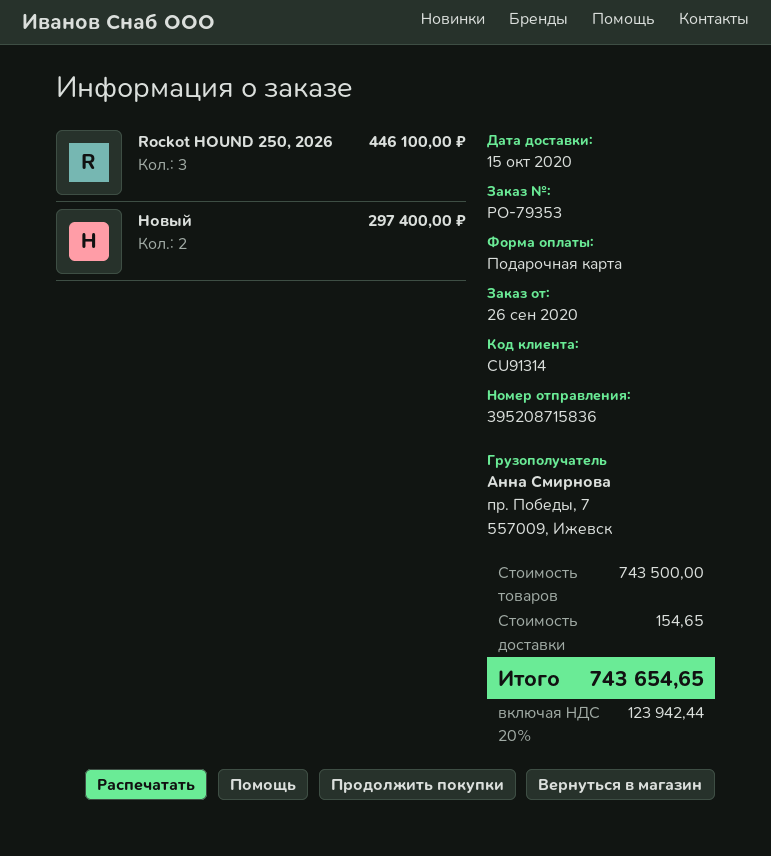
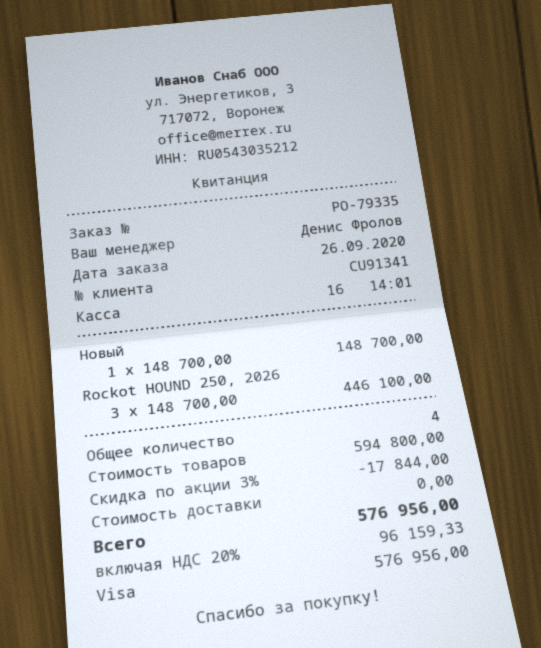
order number: PO-79353 -> PO-79335
customer number: CU91314 -> CU91341
payment method: gift card -> Visa
Новый: 2 for 297400.00 -> 1 for 148700.00
subtotal: 743500.00 -> 594800.00
discount: none -> 3% = 17844.00
shipping: 154.65 -> 0.00
tax: 20% = 123942.44 -> 20% = 96159.33
total: 743654.65 -> 576956.00

